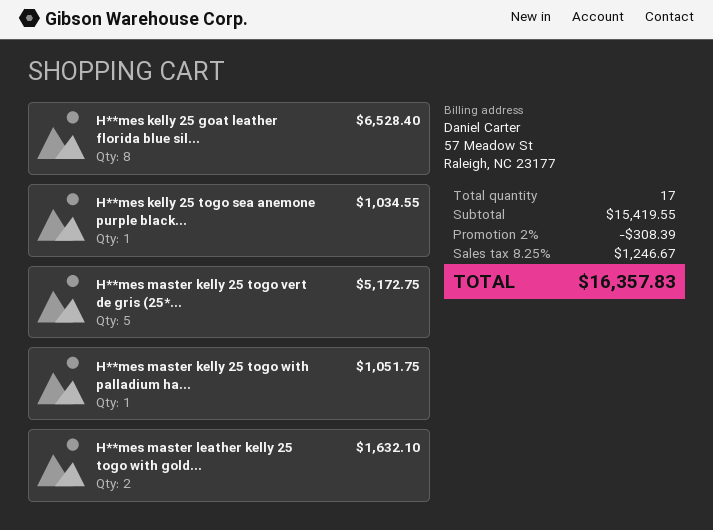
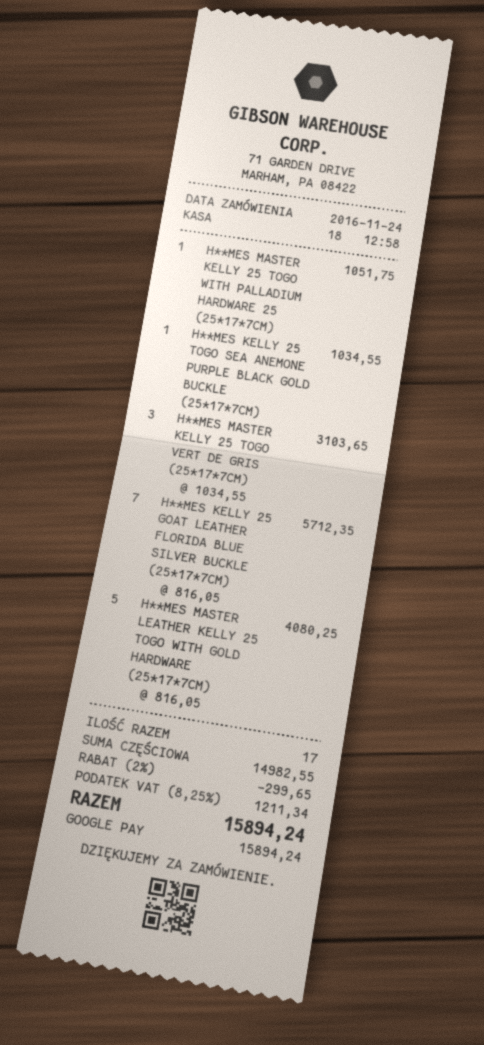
H**mes kelly 25 goat leather florida blue sil...: 8 for 6528.40 -> 7 for 5712.35
H**mes master kelly 25 togo vert de gris (25*...: 5 for 5172.75 -> 3 for 3103.65
H**mes master leather kelly 25 togo with gold...: 2 for 1632.10 -> 5 for 4080.25
subtotal: 15419.55 -> 14982.55
discount: 2% = 308.39 -> 2% = 299.65
tax: 8.25% = 1246.67 -> 8.25% = 1211.34
total: 16357.83 -> 15894.24

